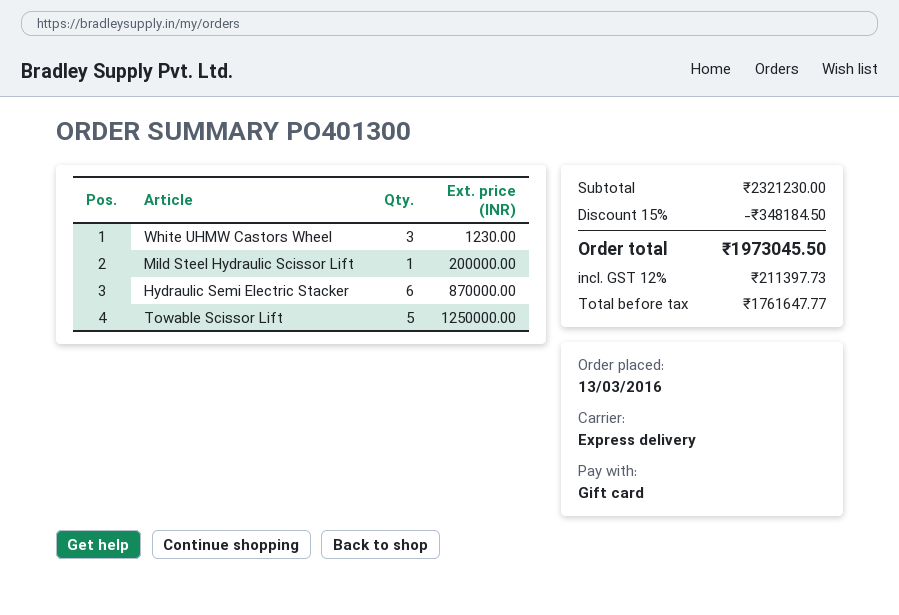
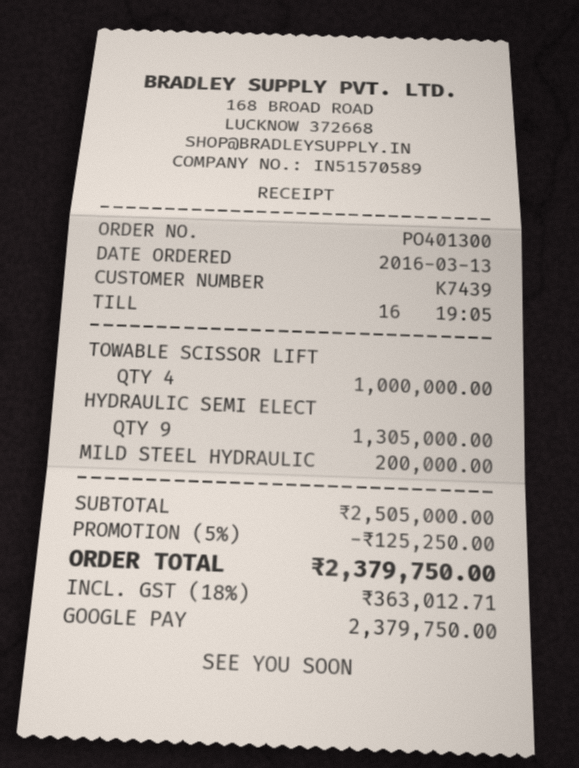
payment method: gift card -> Google Pay
White UHMW Castors Wheel: 3 for 1230.00 -> none
Hydraulic Semi Electric Stacker: 6 for 870000.00 -> 9 for 1305000.00
Towable Scissor Lift: 5 for 1250000.00 -> 4 for 1000000.00
subtotal: 2321230.00 -> 2505000.00
discount: 15% = 348184.50 -> 5% = 125250.00
tax: 12% = 211397.73 -> 18% = 363012.71
total: 1973045.50 -> 2379750.00

